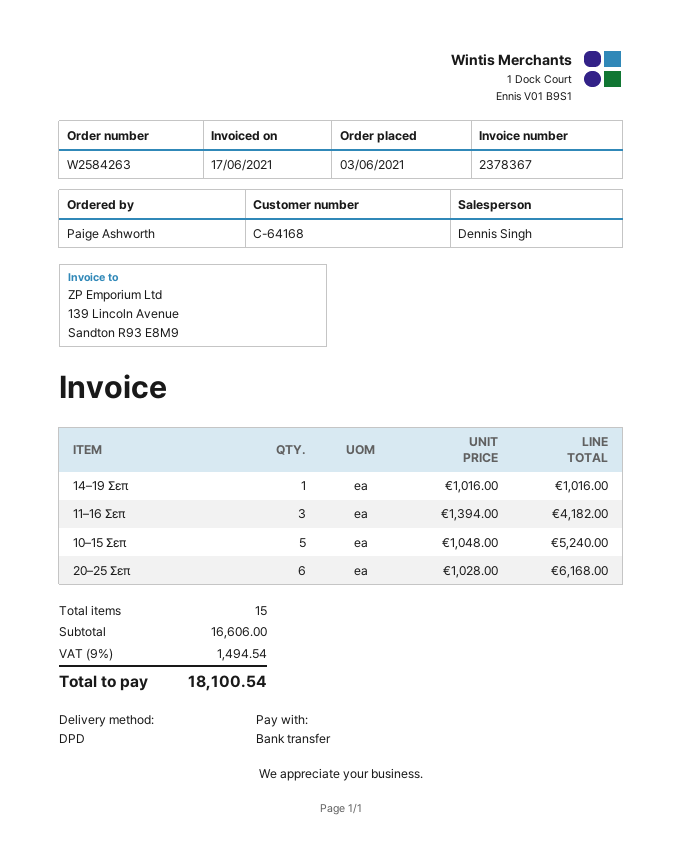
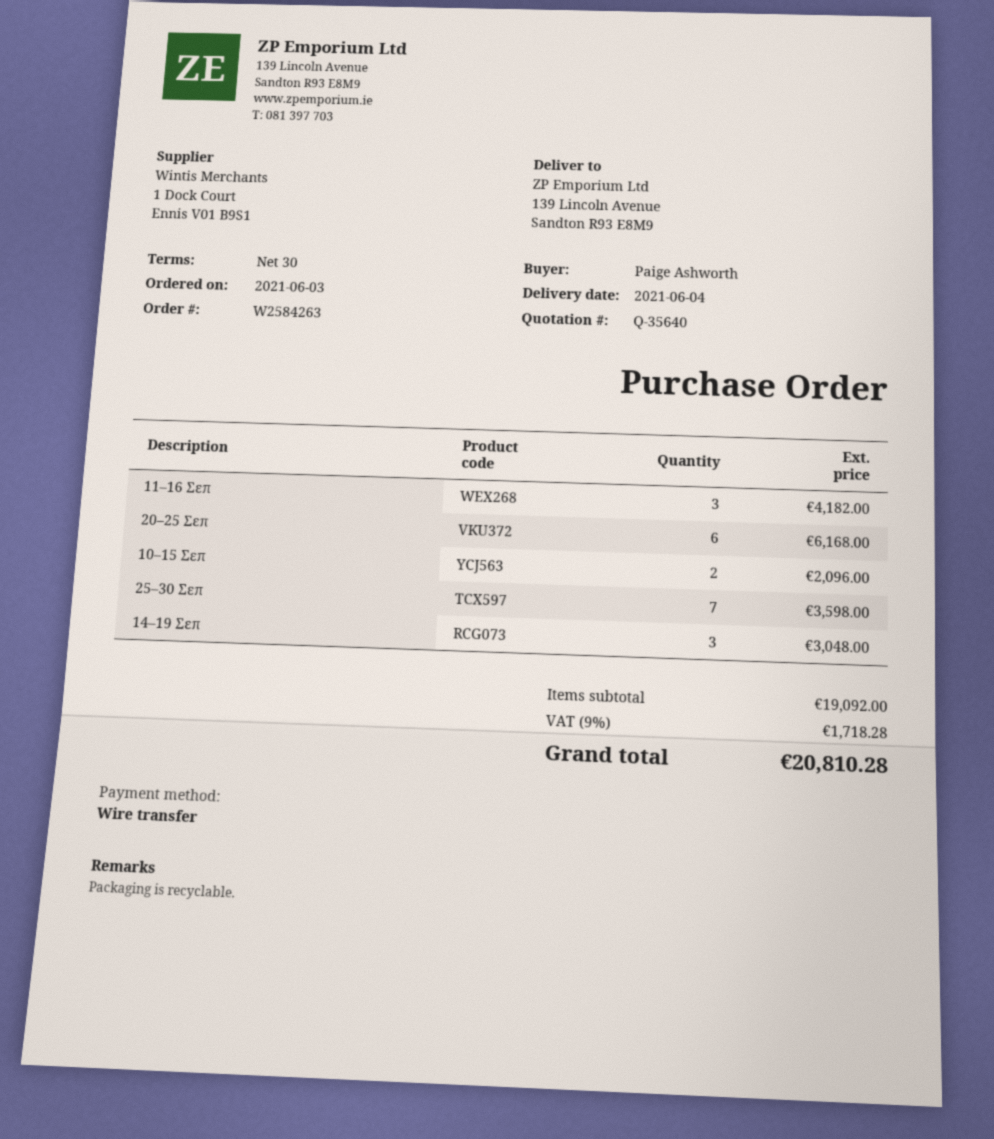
14–19 Σεπ: 1 for 1016.00 -> 3 for 3048.00
10–15 Σεπ: 5 for 5240.00 -> 2 for 2096.00
25–30 Σεπ: none -> 7 for 3598.00
subtotal: 16606.00 -> 19092.00
tax: 9% = 1494.54 -> 9% = 1718.28
total: 18100.54 -> 20810.28

